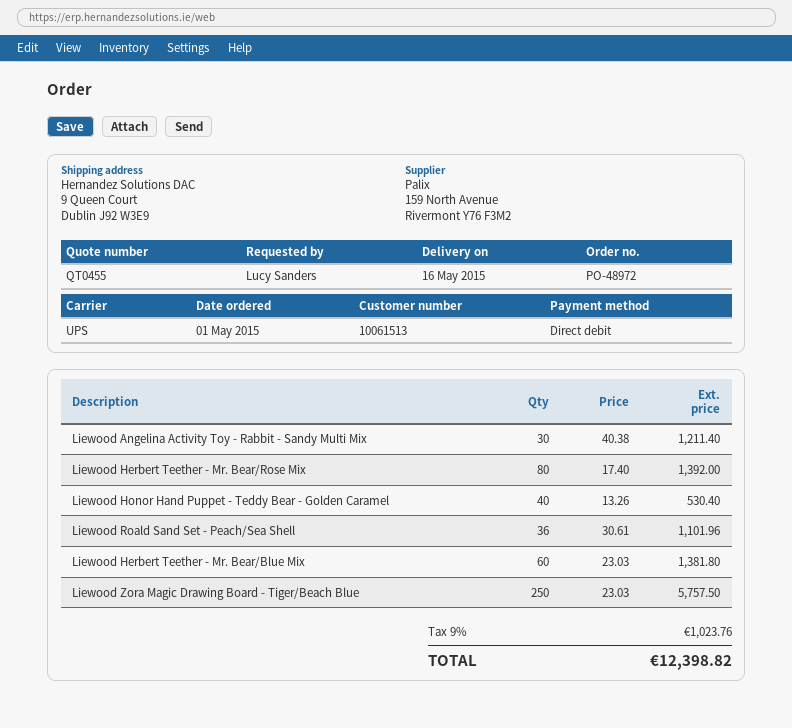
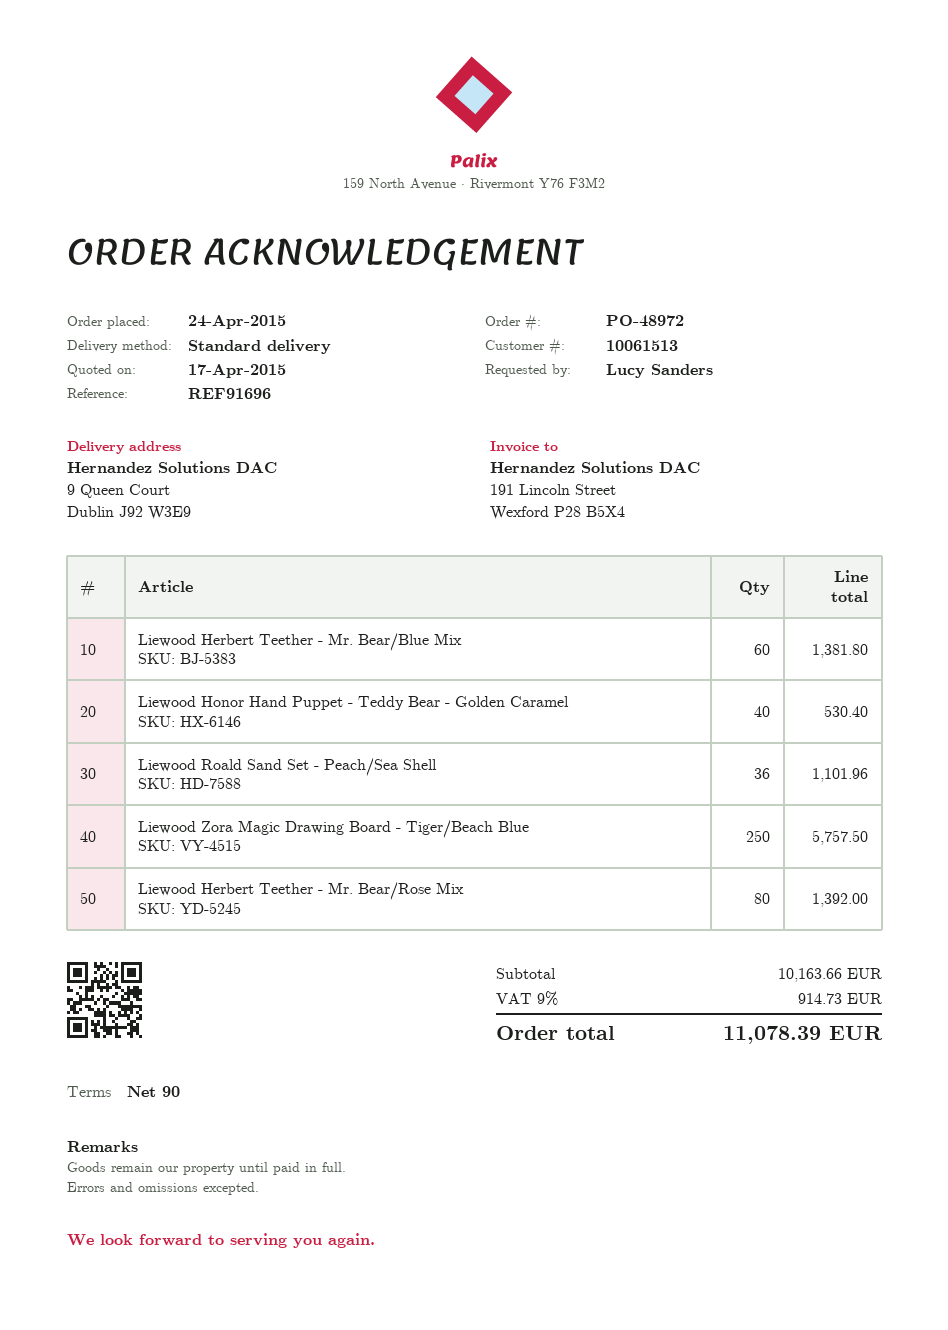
order date: 2015-05-01 -> 2015-04-24
shipping method: UPS -> standard
Liewood Angelina Activity Toy - Rabbit - Sandy Multi Mix: 30 for 1211.40 -> none
tax: 9% = 1023.76 -> 9% = 914.73
total: 12398.82 -> 11078.39

